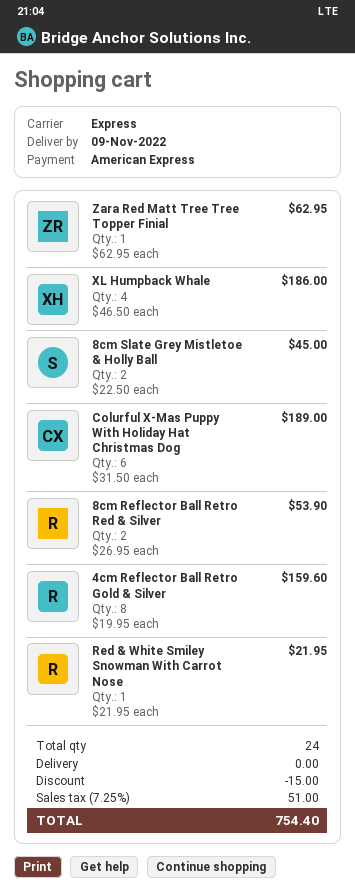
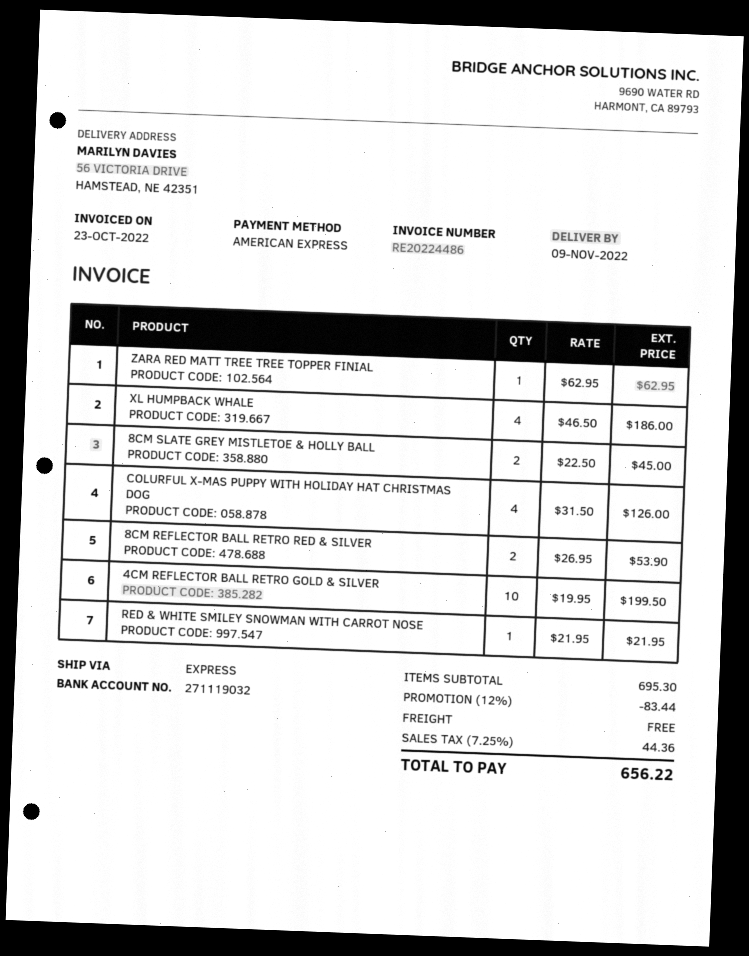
Colurful X-Mas Puppy With Holiday Hat Christmas Dog: 6 x 31.50 = 189.00 -> 4 x 31.50 = 126.00
4cm Reflector Ball Retro Gold & Silver: 8 x 19.95 = 159.60 -> 10 x 19.95 = 199.50
discount: 15.00 -> 83.44
tax: 7.25% = 51.00 -> 7.25% = 44.36
total: 754.40 -> 656.22

